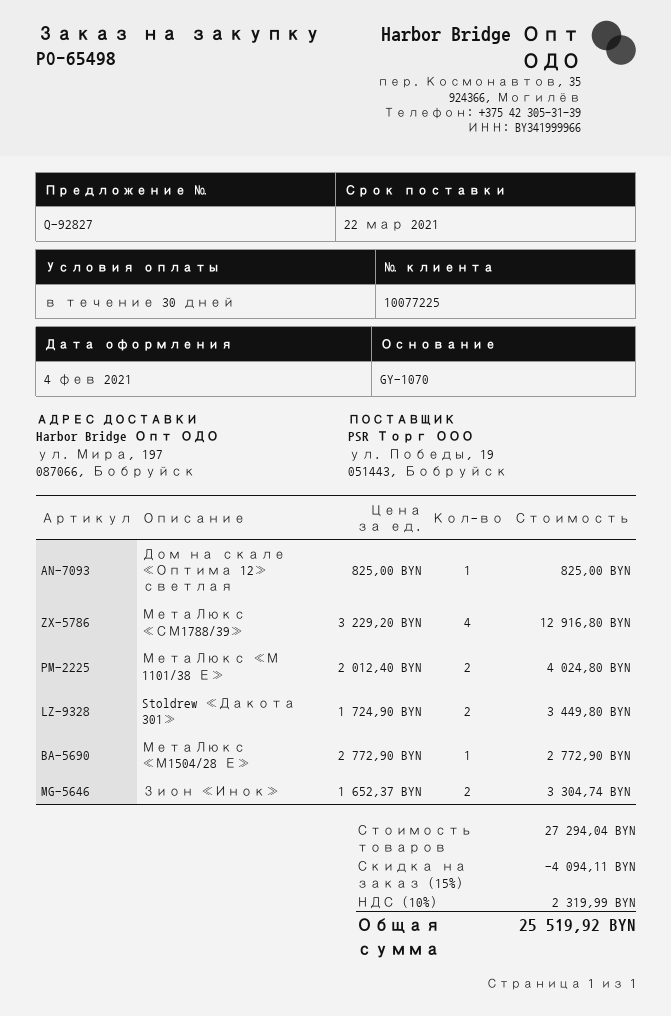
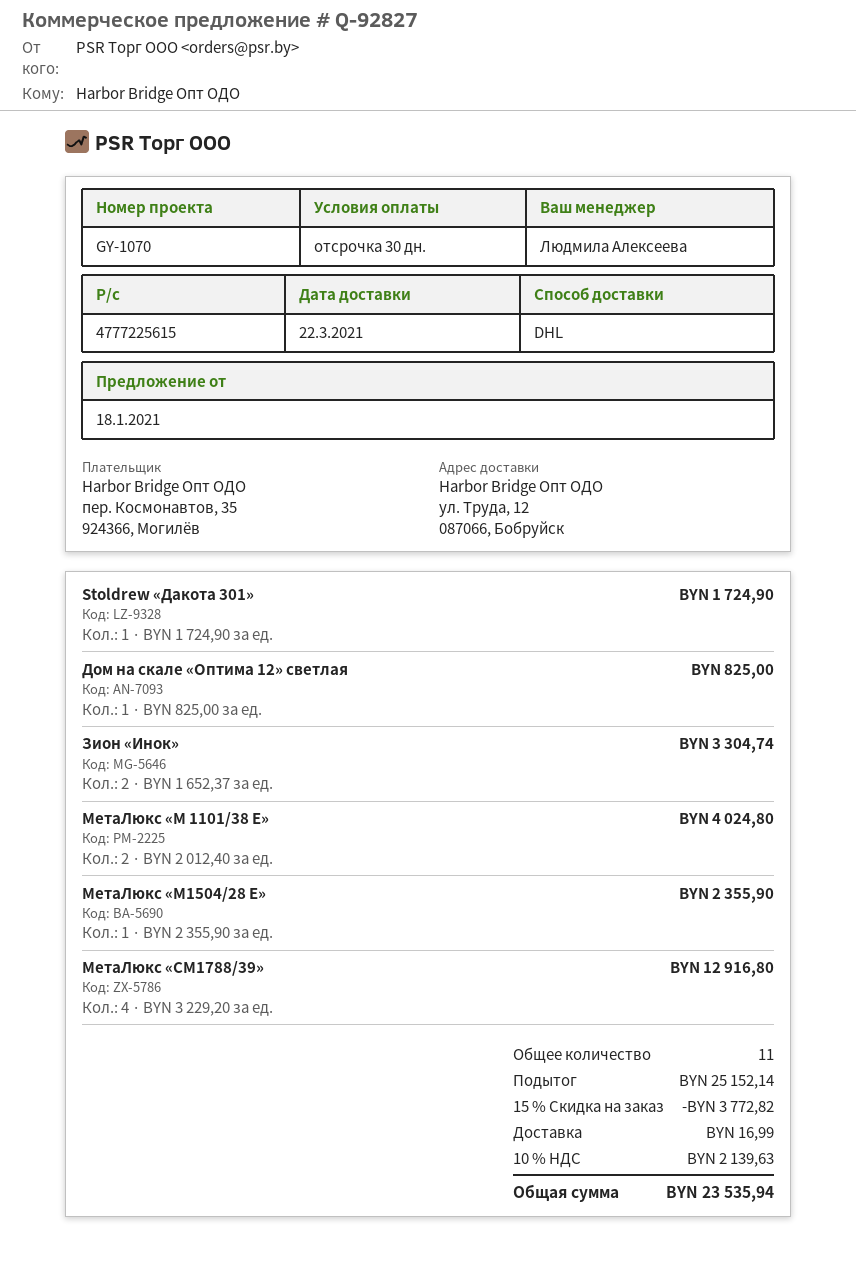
ship to: ул. Мира, 197, 087066, Бобруйск -> ул. Труда, 12, 087066, Бобруйск
Stoldrew «Дакота 301»: 2 x 1724.90 = 3449.80 -> 1 x 1724.90 = 1724.90
МетаЛюкс «М1504/28 Е»: 1 x 2772.90 = 2772.90 -> 1 x 2355.90 = 2355.90
subtotal: 27294.04 -> 25152.14
discount: 15% = 4094.11 -> 15% = 3772.82
shipping: none -> 16.99
tax: 10% = 2319.99 -> 10% = 2139.63
total: 25519.92 -> 23535.94

